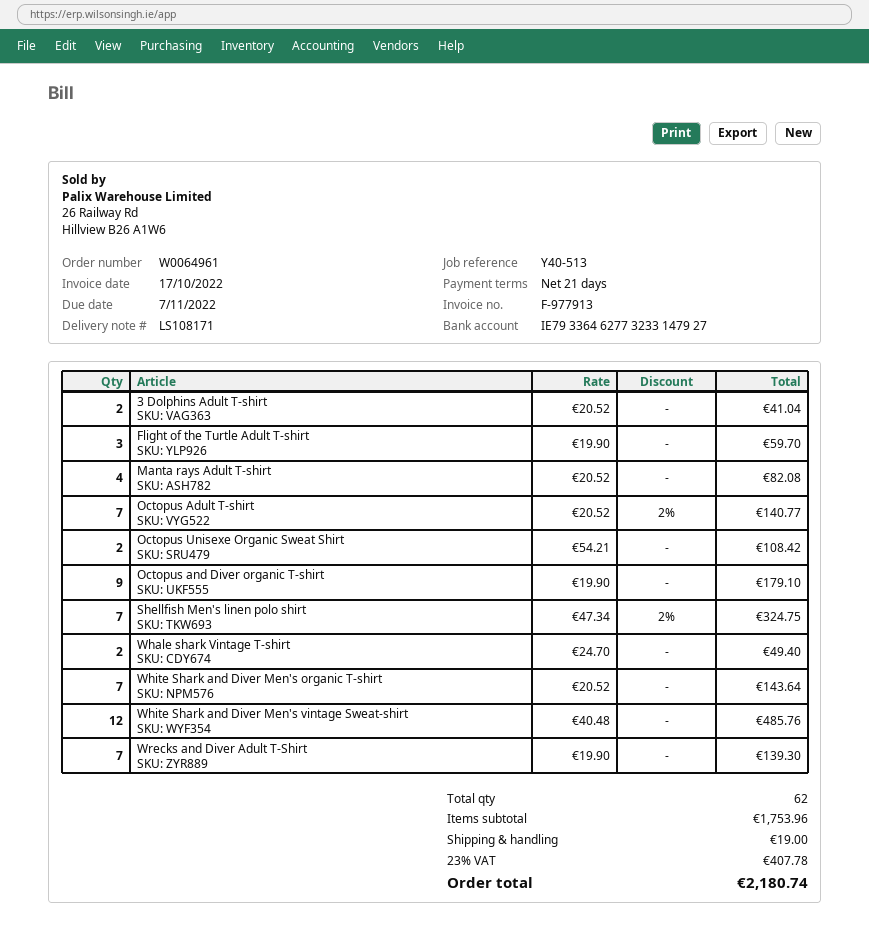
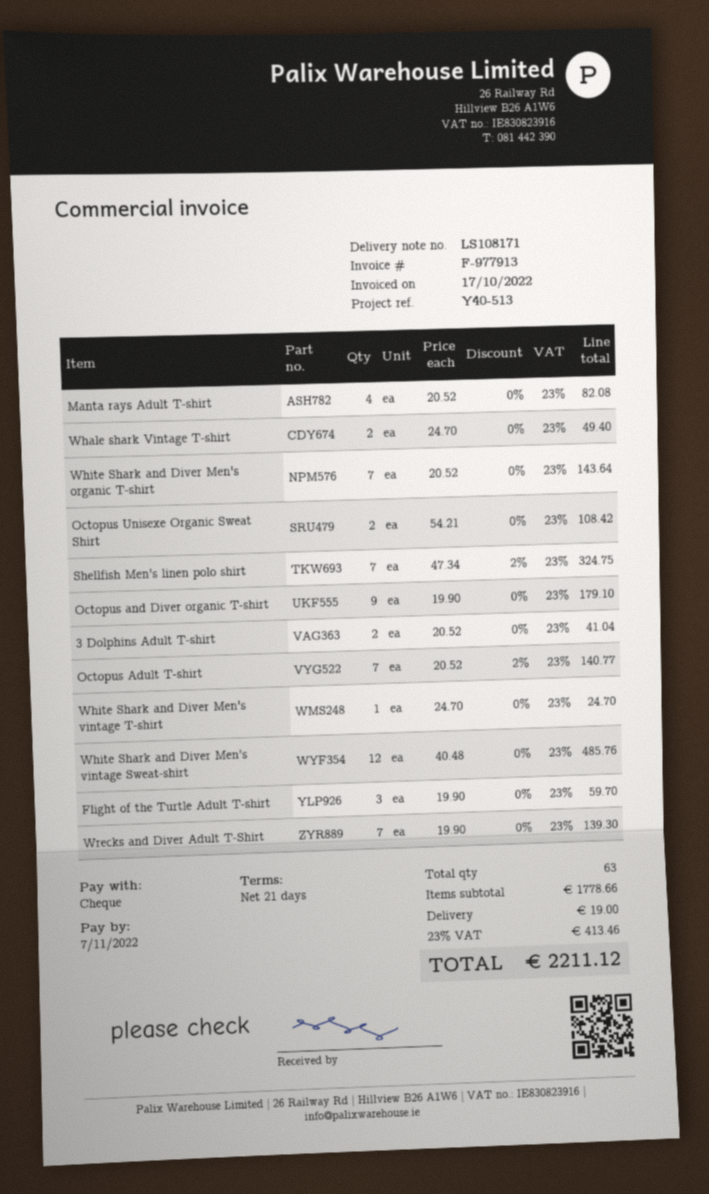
White Shark and Diver Men's vintage T-shirt: none -> 1 x 24.70 = 24.70
total quantity: 62 -> 63
subtotal: 1753.96 -> 1778.66
tax: 23% = 407.78 -> 23% = 413.46
total: 2180.74 -> 2211.12

